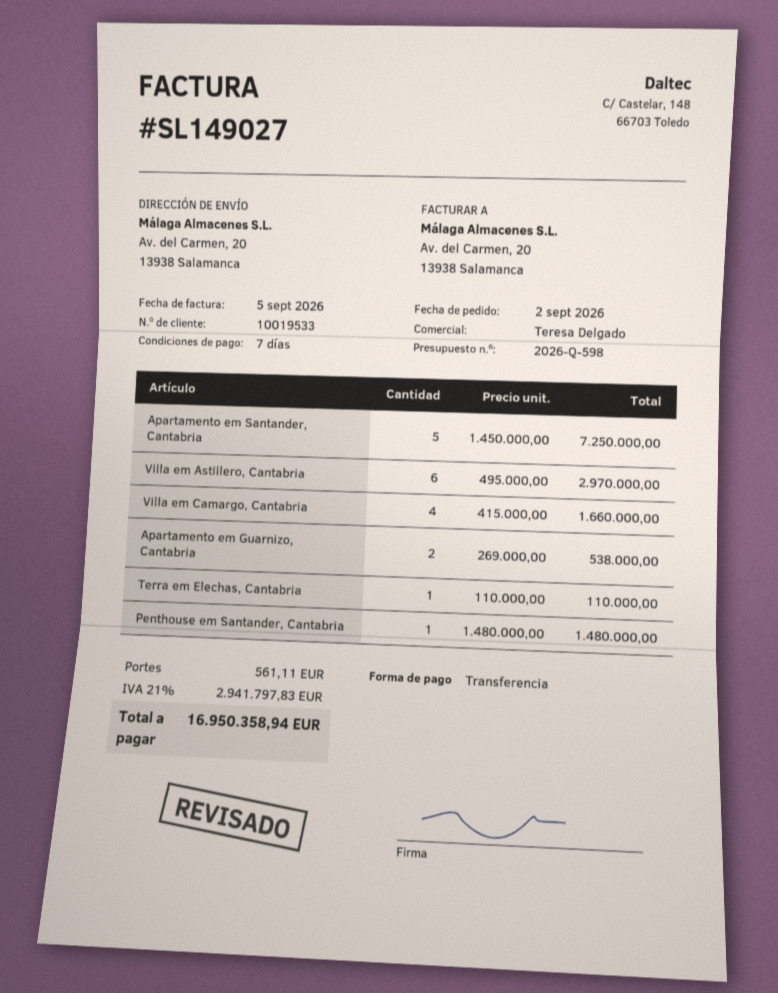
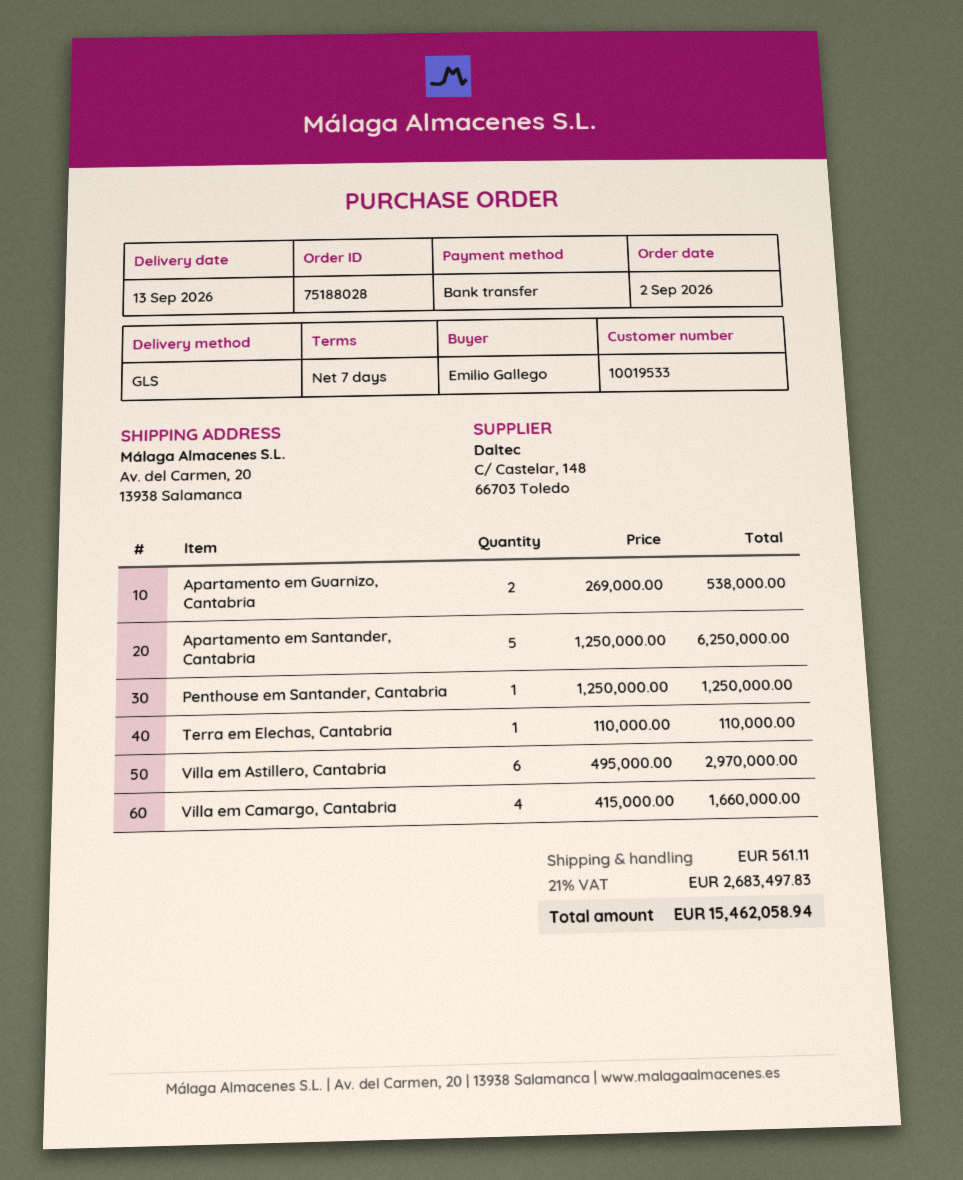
Apartamento em Santander, Cantabria: 5 x 1450000.00 = 7250000.00 -> 5 x 1250000.00 = 6250000.00
Penthouse em Santander, Cantabria: 1 x 1480000.00 = 1480000.00 -> 1 x 1250000.00 = 1250000.00
tax: 21% = 2941797.83 -> 21% = 2683497.83
total: 16950358.94 -> 15462058.94

